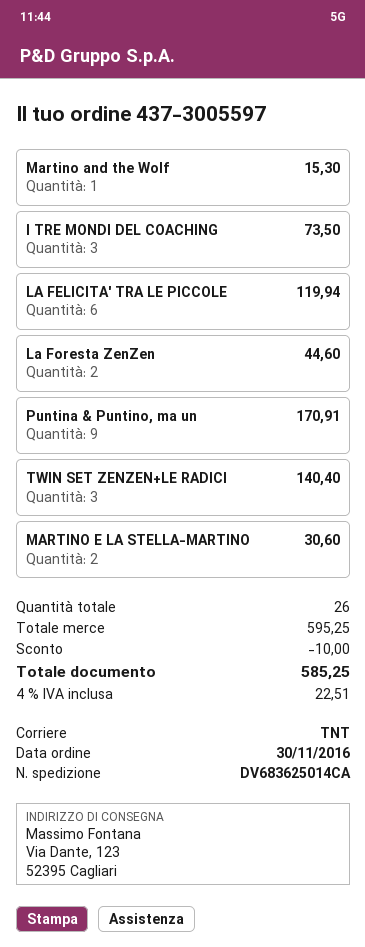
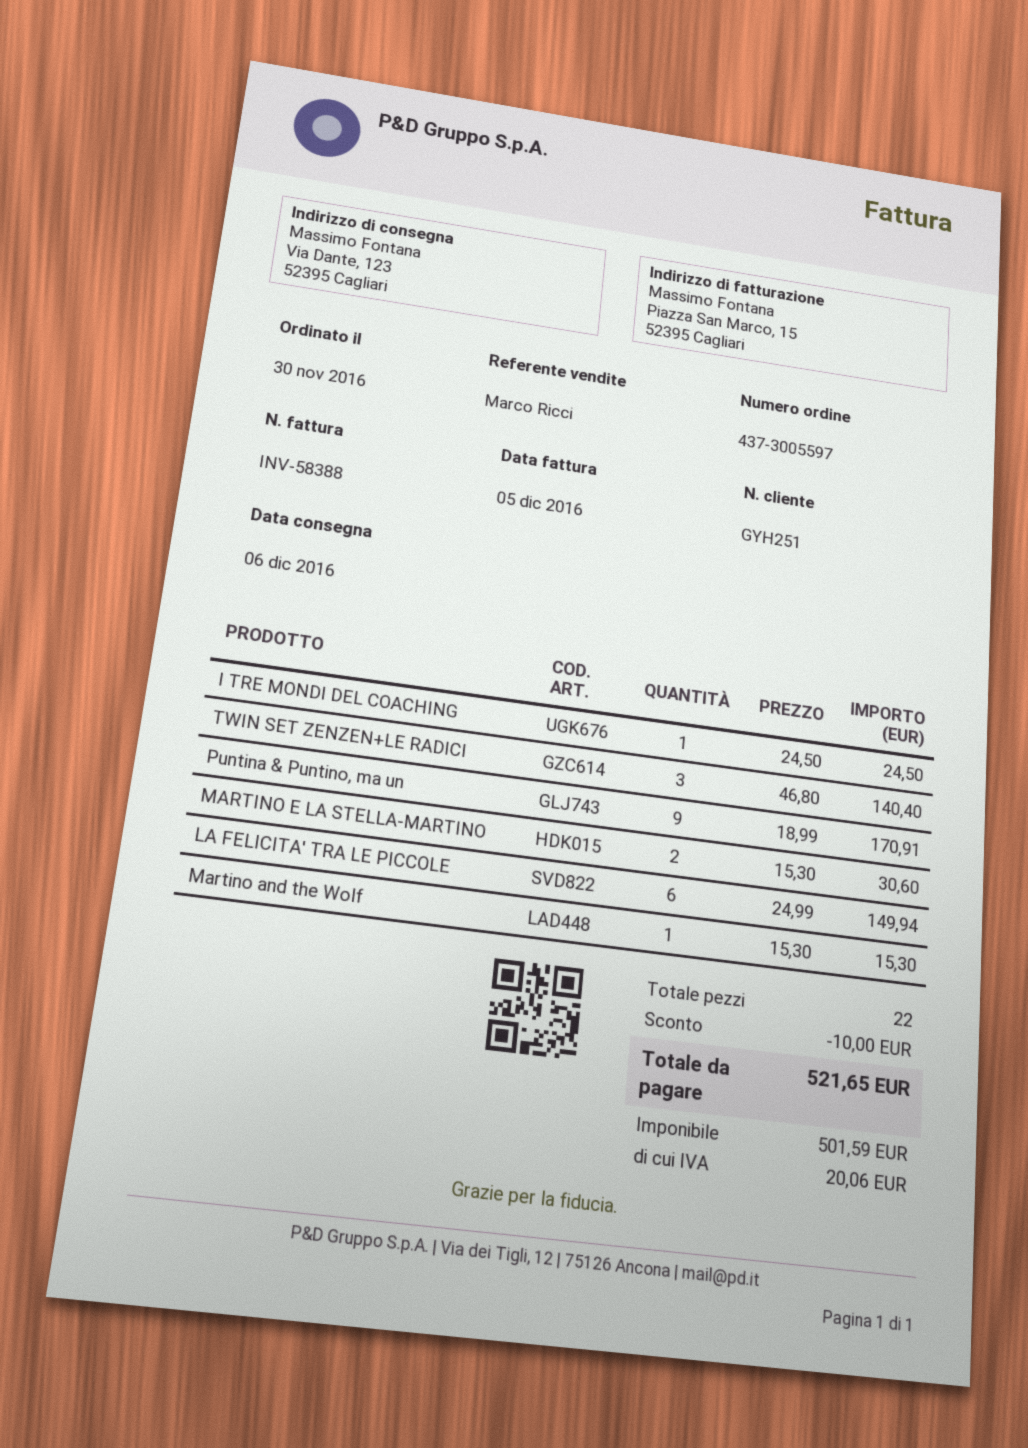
I TRE MONDI DEL COACHING: 3 for 73.50 -> 1 for 24.50
LA FELICITA' TRA LE PICCOLE: 6 for 119.94 -> 6 for 149.94
La Foresta ZenZen: 2 for 44.60 -> none
total quantity: 26 -> 22
tax: 22.51 -> 20.06
total: 585.25 -> 521.65

